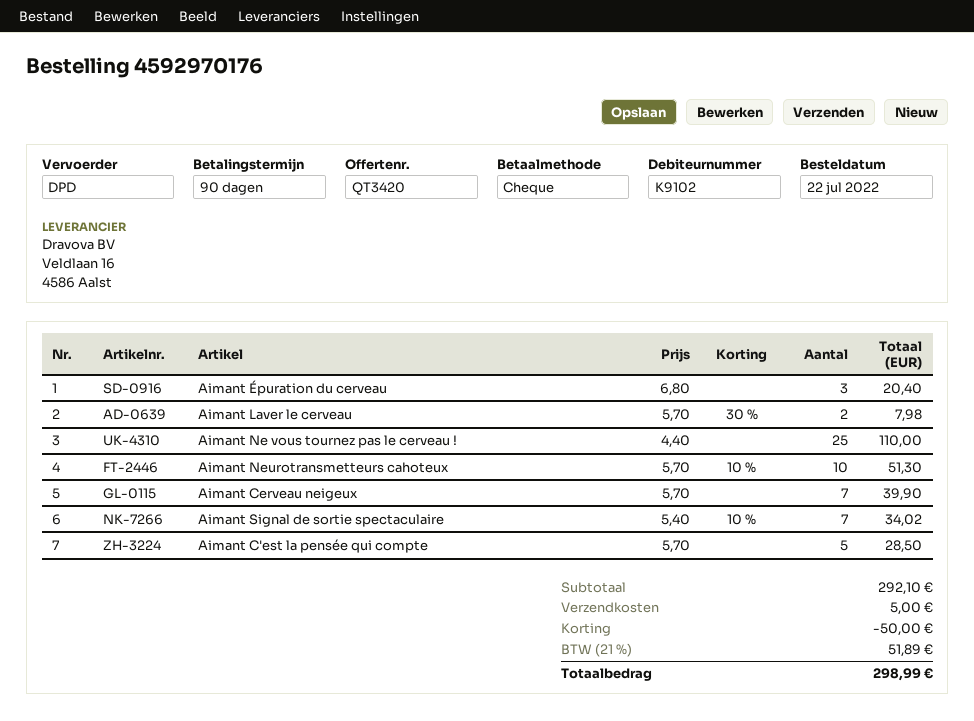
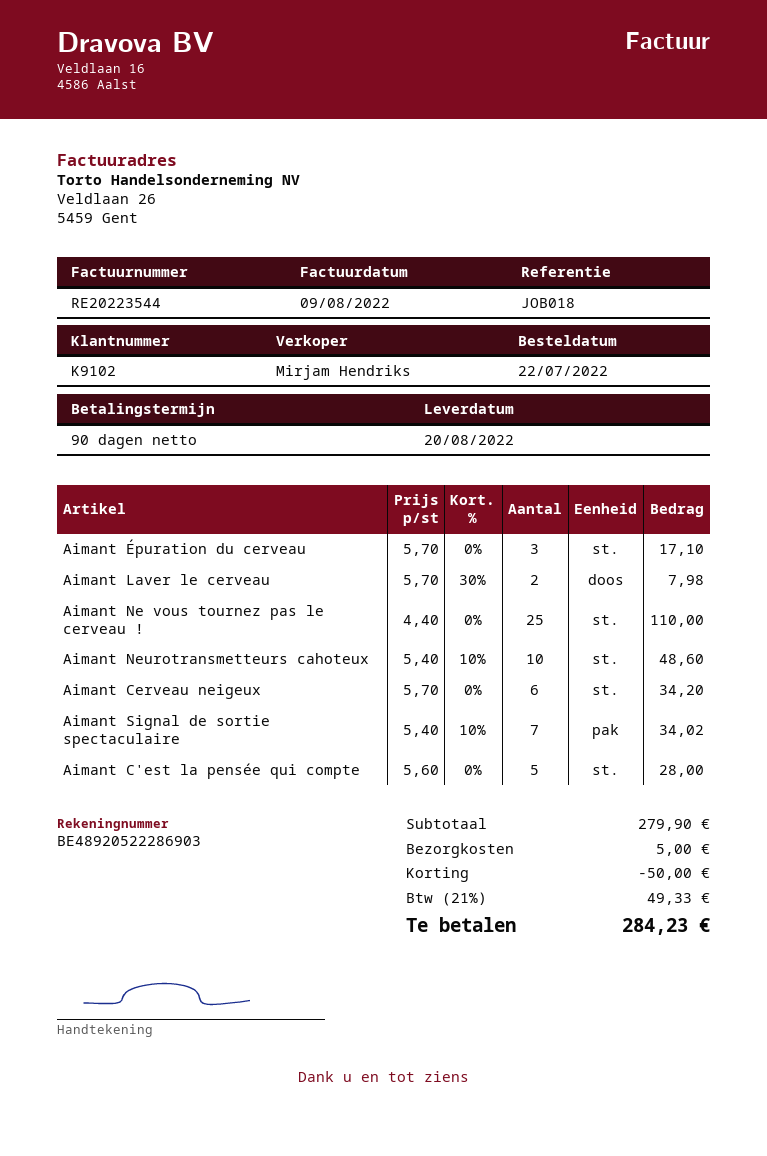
Aimant Épuration du cerveau: 3 x 6.80 = 20.40 -> 3 x 5.70 = 17.10
Aimant Neurotransmetteurs cahoteux: 10 x 5.70 - 10% = 51.30 -> 10 x 5.40 - 10% = 48.60
Aimant Cerveau neigeux: 7 x 5.70 = 39.90 -> 6 x 5.70 = 34.20
Aimant C'est la pensée qui compte: 5 x 5.70 = 28.50 -> 5 x 5.60 = 28.00
subtotal: 292.10 -> 279.90
tax: 21% = 51.89 -> 21% = 49.33
total: 298.99 -> 284.23

